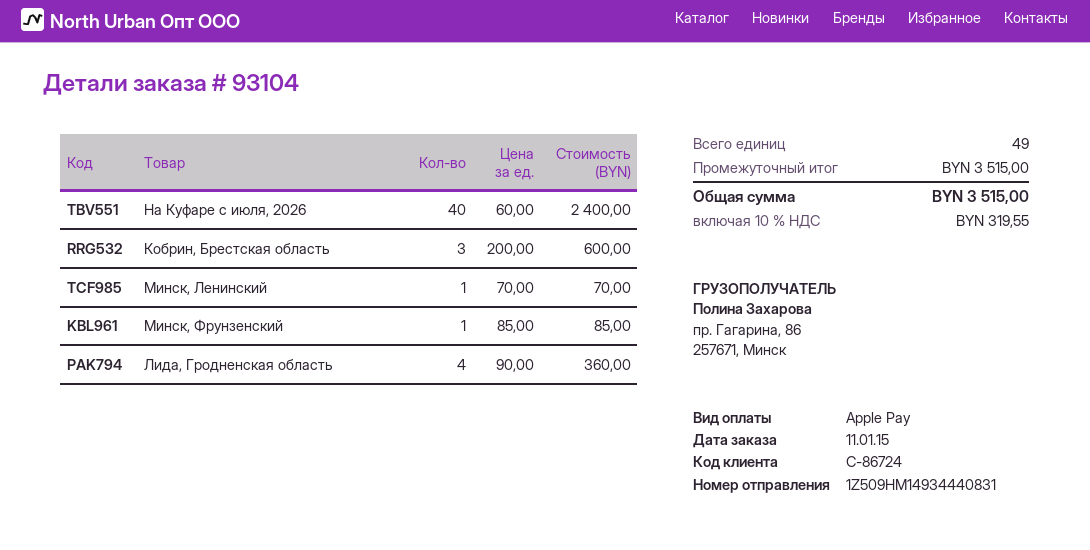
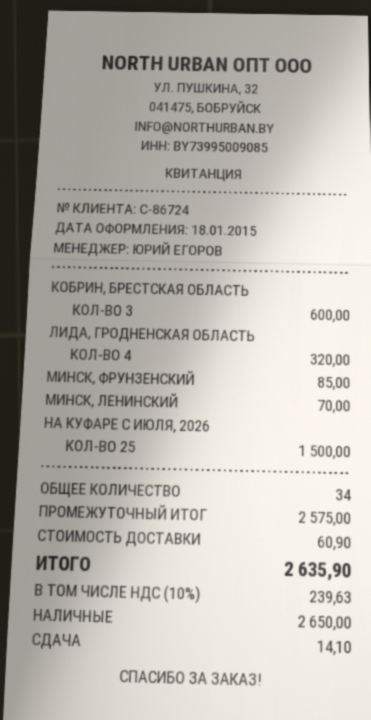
order date: 2015-01-11 -> 2015-01-18
payment method: Apple Pay -> cash
На Куфаре с июля, 2026: 40 for 2400.00 -> 25 for 1500.00
Лида, Гродненская область: 4 for 360.00 -> 4 for 320.00
total quantity: 49 -> 34
subtotal: 3515.00 -> 2575.00
shipping: none -> 60.90
tax: 10% = 319.55 -> 10% = 239.63
total: 3515.00 -> 2635.90

